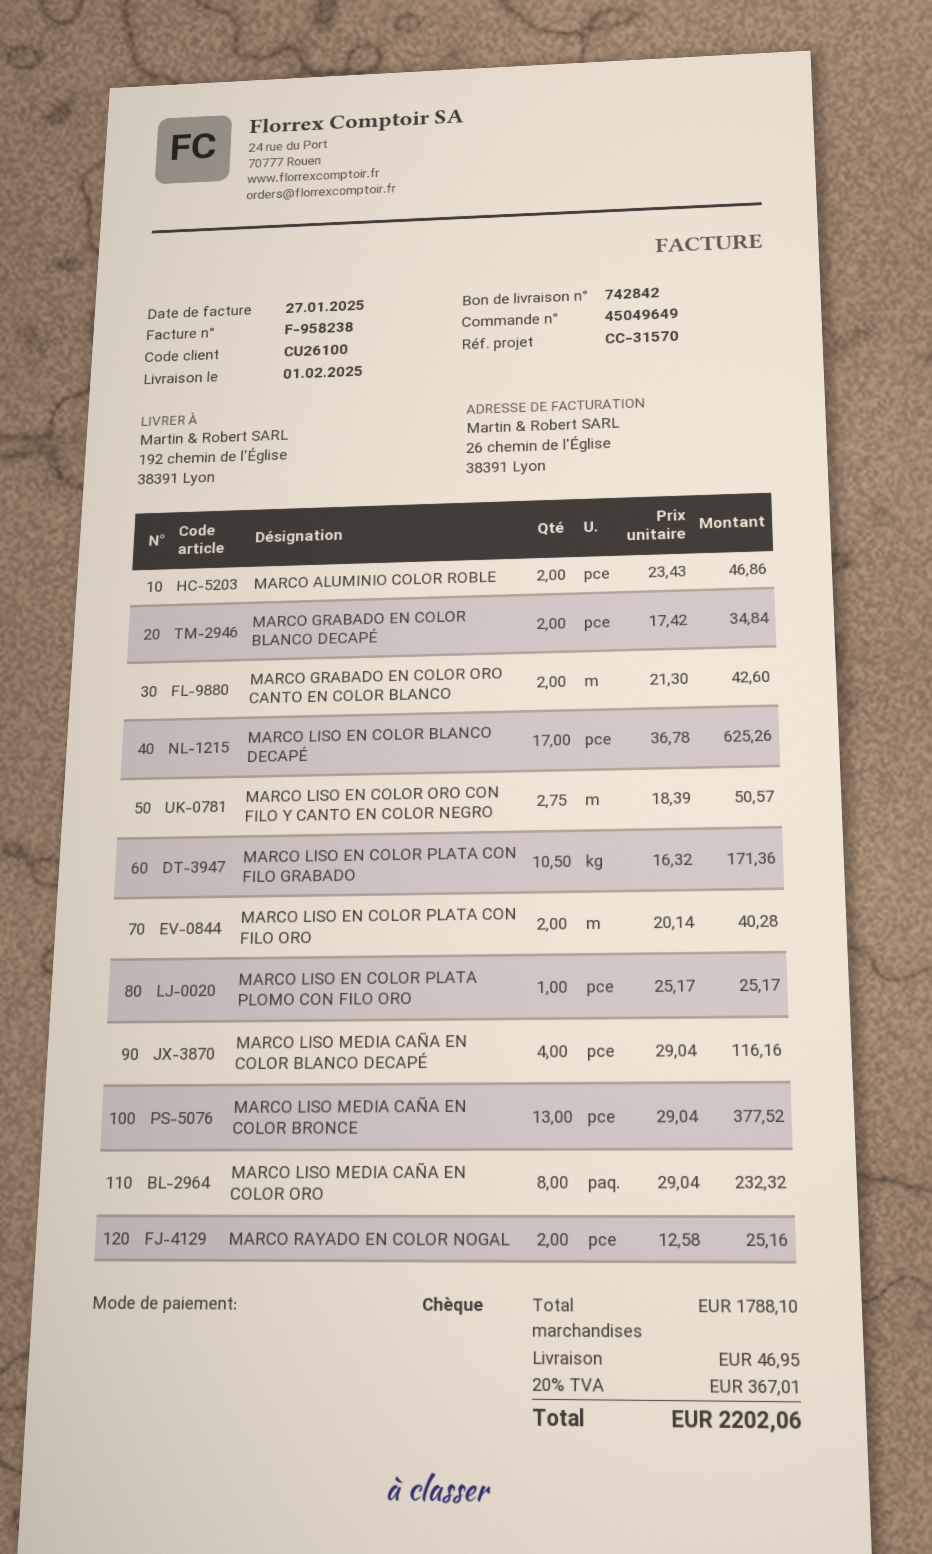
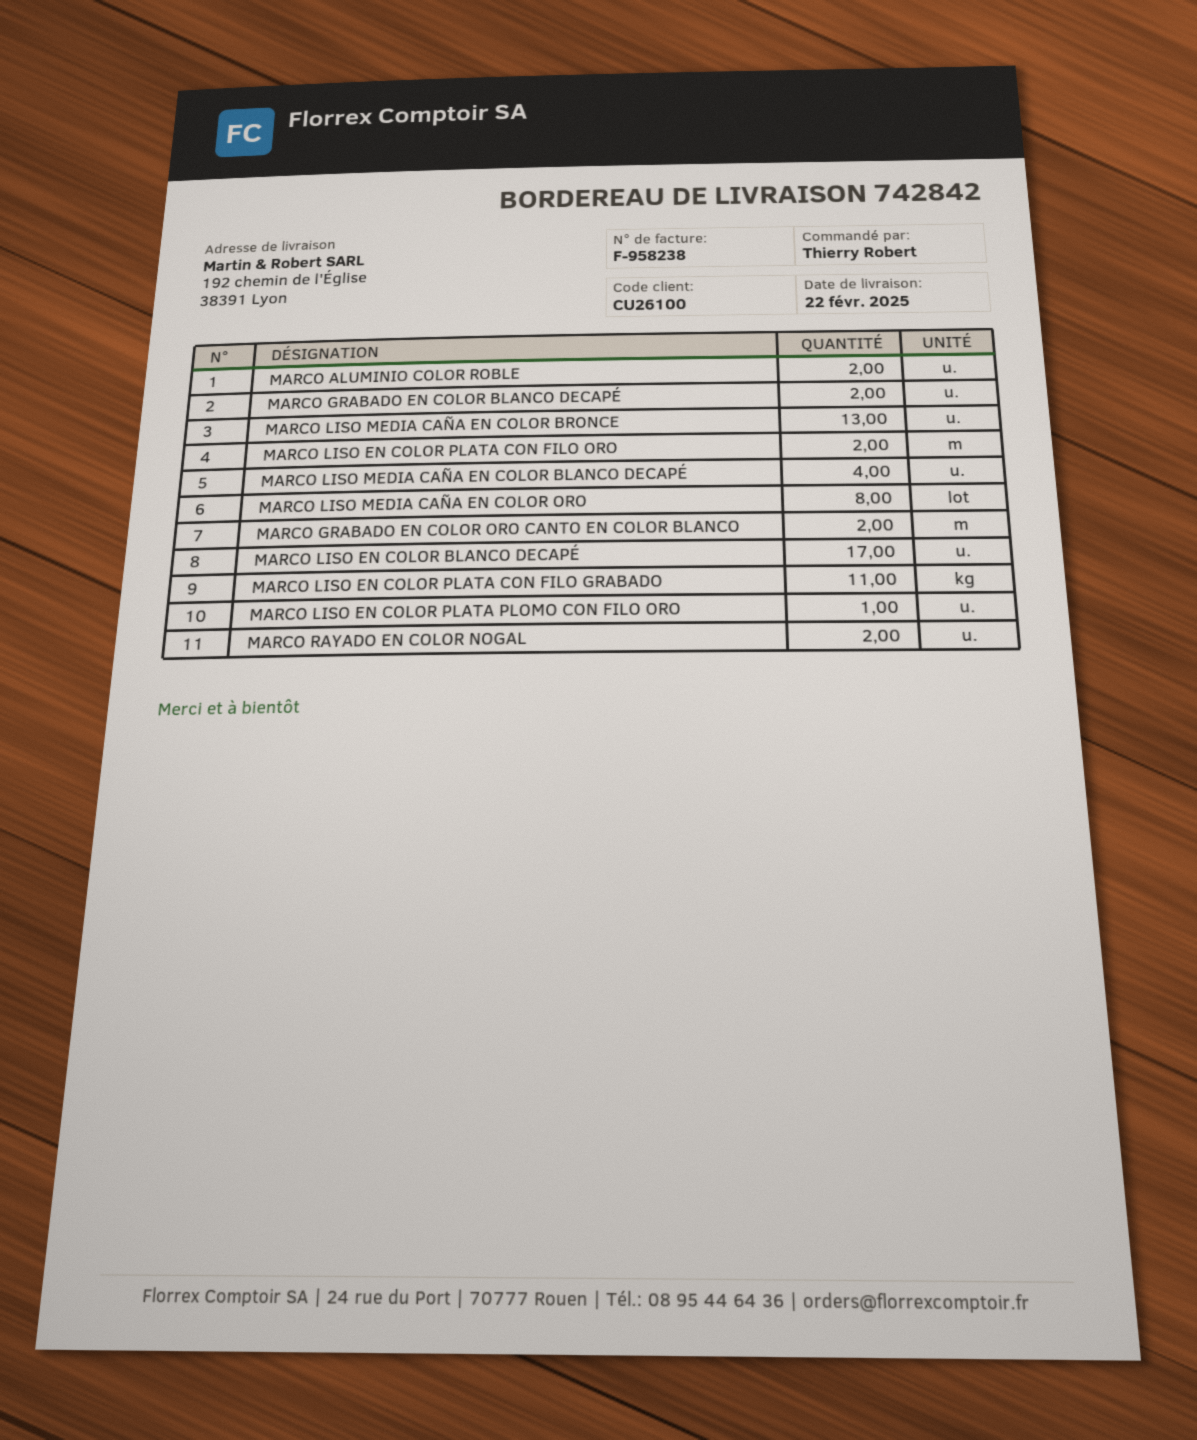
delivery date: 2025-02-01 -> 2025-02-22
MARCO LISO EN COLOR ORO CON FILO Y CANTO EN COLOR NEGRO: 2.75 -> none
MARCO LISO EN COLOR PLATA CON FILO GRABADO: 10.5 -> 11

